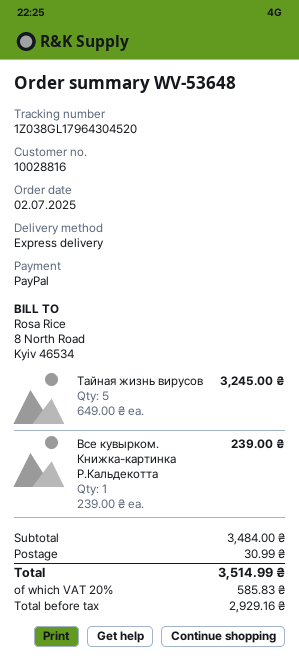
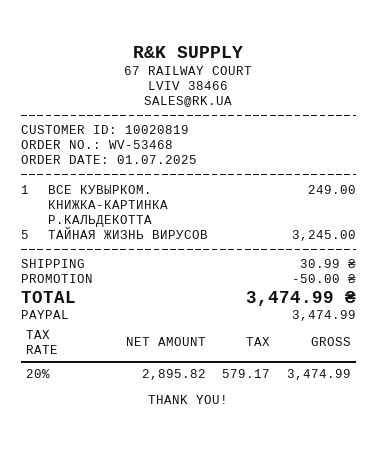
order number: WV-53648 -> WV-53468
order date: 2025-07-02 -> 2025-07-01
customer number: 10028816 -> 10020819
Все кувырком. Книжка-картинка Р.Кальдекотта: 1 for 239.00 -> 1 for 249.00
discount: none -> 50.00
net: 2929.16 -> 2895.82
tax: 20% = 585.83 -> 20% = 579.17
total: 3514.99 -> 3474.99

